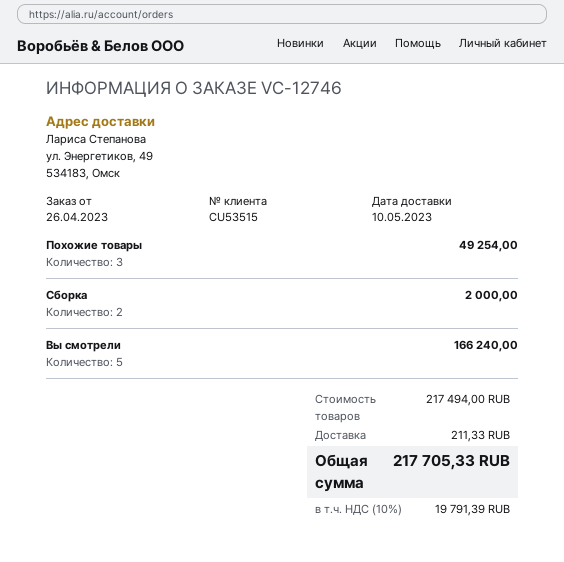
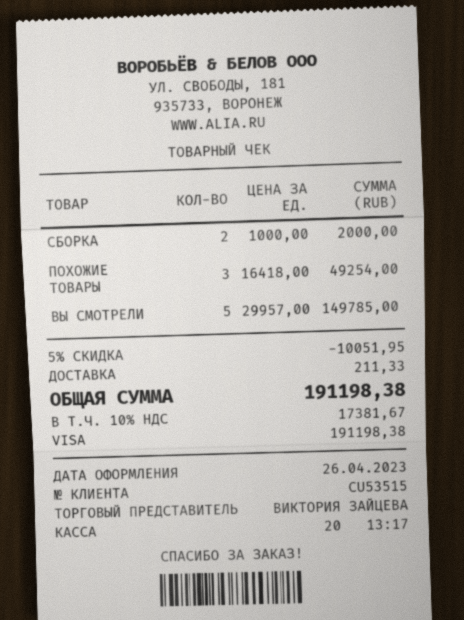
Вы смотрели: 5 for 166240.00 -> 5 for 149785.00
discount: none -> 5% = 10051.95
tax: 10% = 19791.39 -> 10% = 17381.67
total: 217705.33 -> 191198.38

